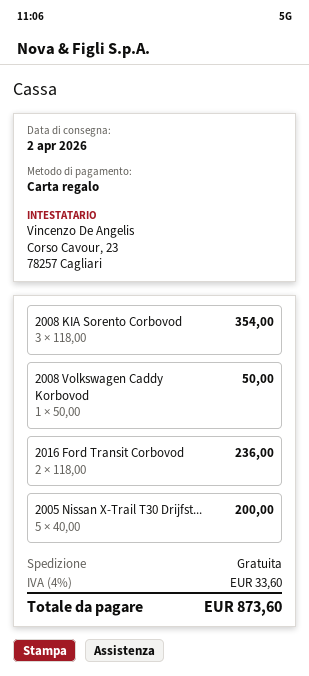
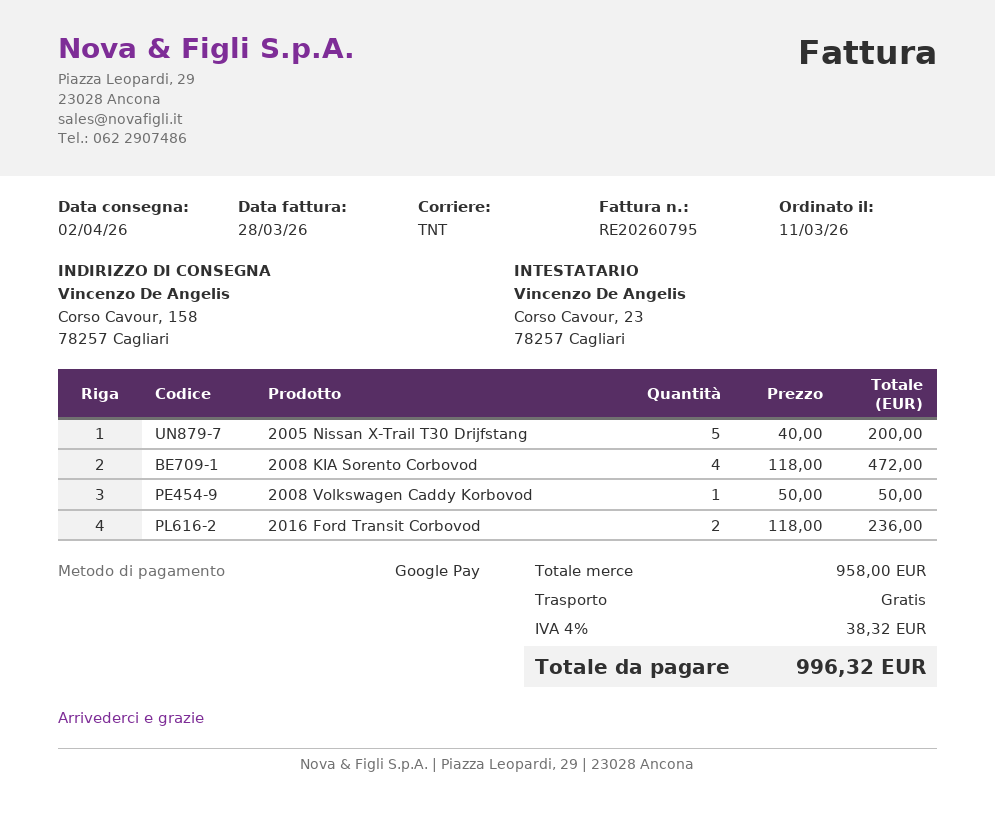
payment method: gift card -> Google Pay
2008 KIA Sorento Corbovod: 3 x 118.00 = 354.00 -> 4 x 118.00 = 472.00
tax: 4% = 33.60 -> 4% = 38.32
total: 873.60 -> 996.32

